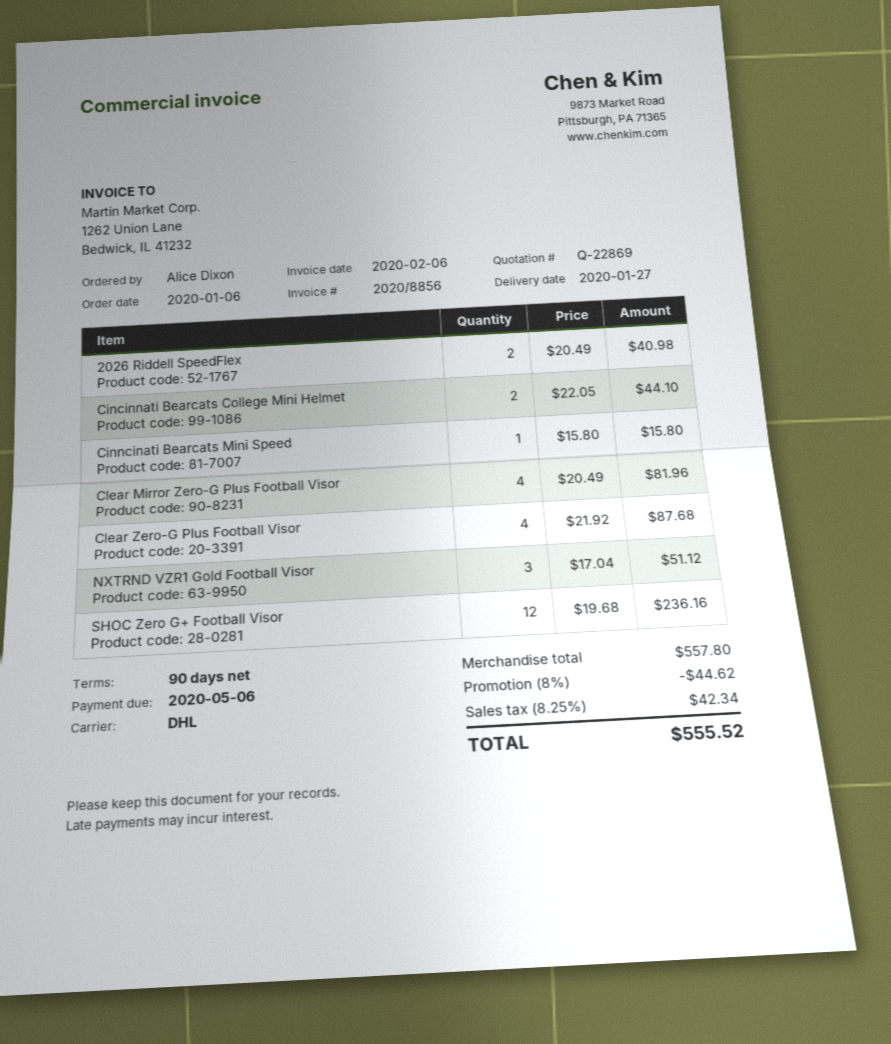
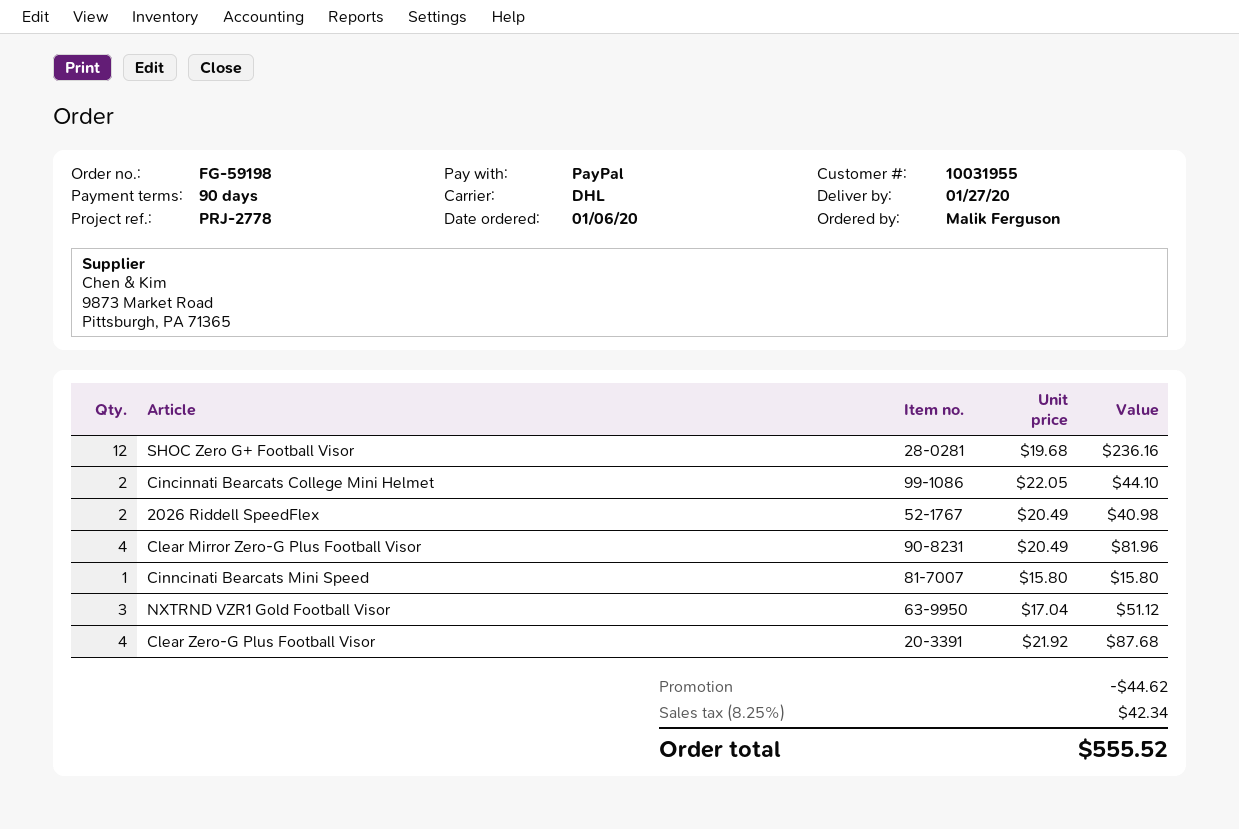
ordered by: Alice Dixon -> Malik Ferguson

